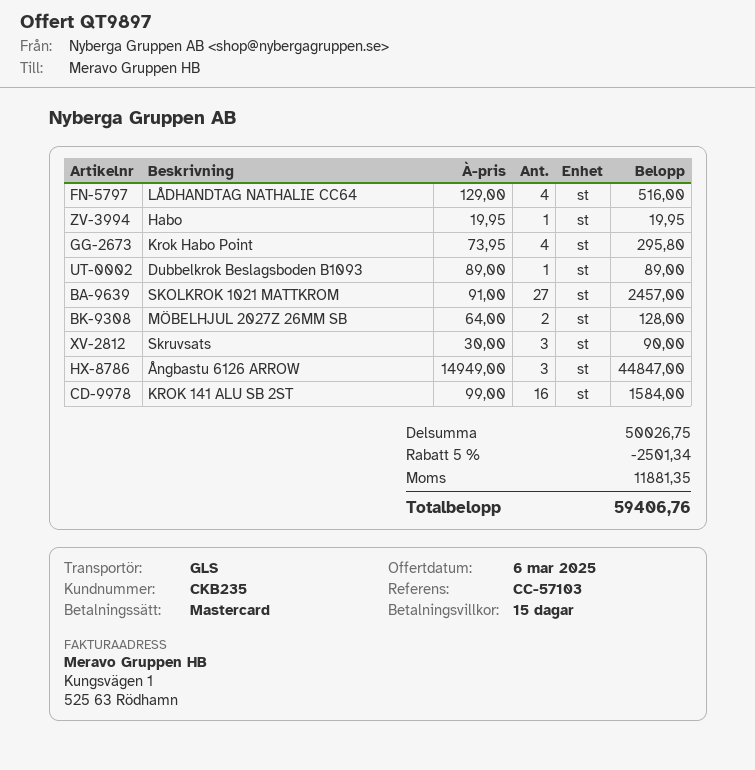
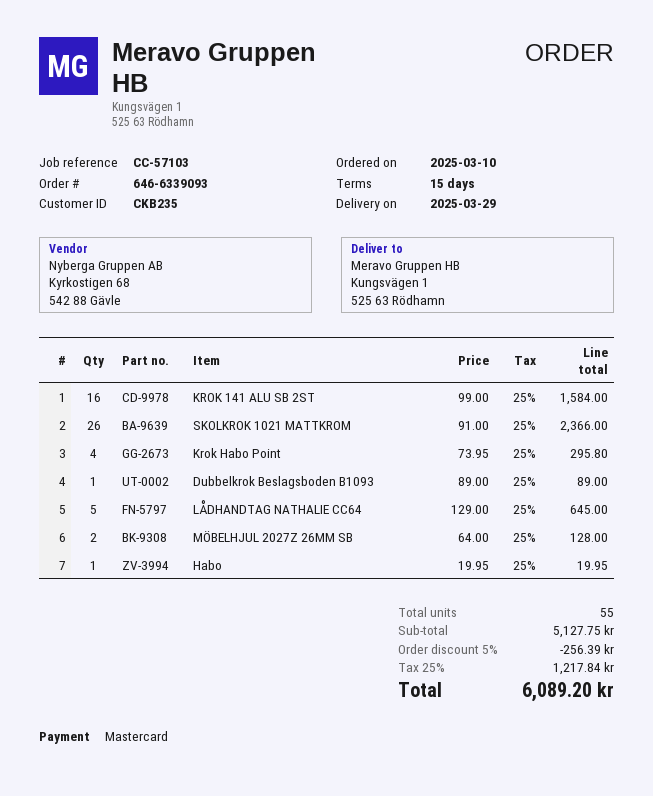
LÅDHANDTAG NATHALIE CC64: 4 x 129.00 = 516.00 -> 5 x 129.00 = 645.00
SKOLKROK 1021 MATTKROM: 27 x 91.00 = 2457.00 -> 26 x 91.00 = 2366.00
Skruvsats: 3 x 30.00 = 90.00 -> none
Ångbastu 6126 ARROW: 3 x 14949.00 = 44847.00 -> none
subtotal: 50026.75 -> 5127.75
discount: 5% = 2501.34 -> 5% = 256.39
tax: 11881.35 -> 1217.84
total: 59406.76 -> 6089.20

